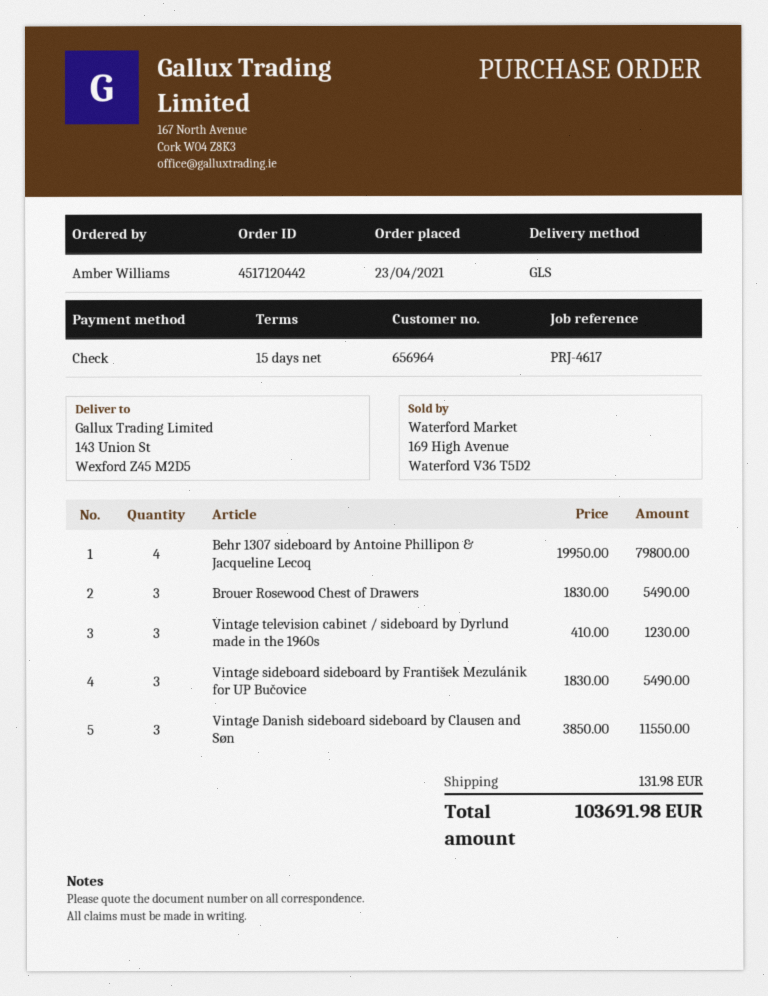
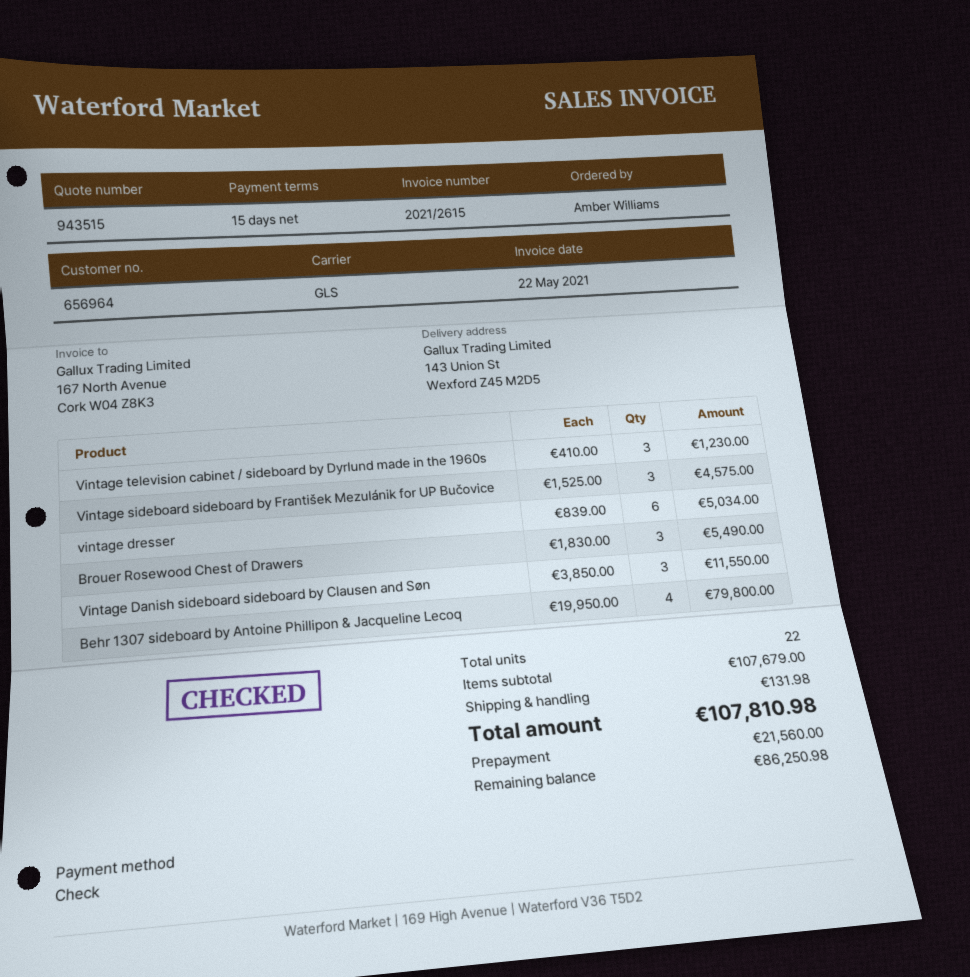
Vintage sideboard sideboard by František Mezulánik for UP Bučovice: 3 x 1830.00 = 5490.00 -> 3 x 1525.00 = 4575.00
vintage dresser: none -> 6 x 839.00 = 5034.00
total: 103691.98 -> 107810.98

